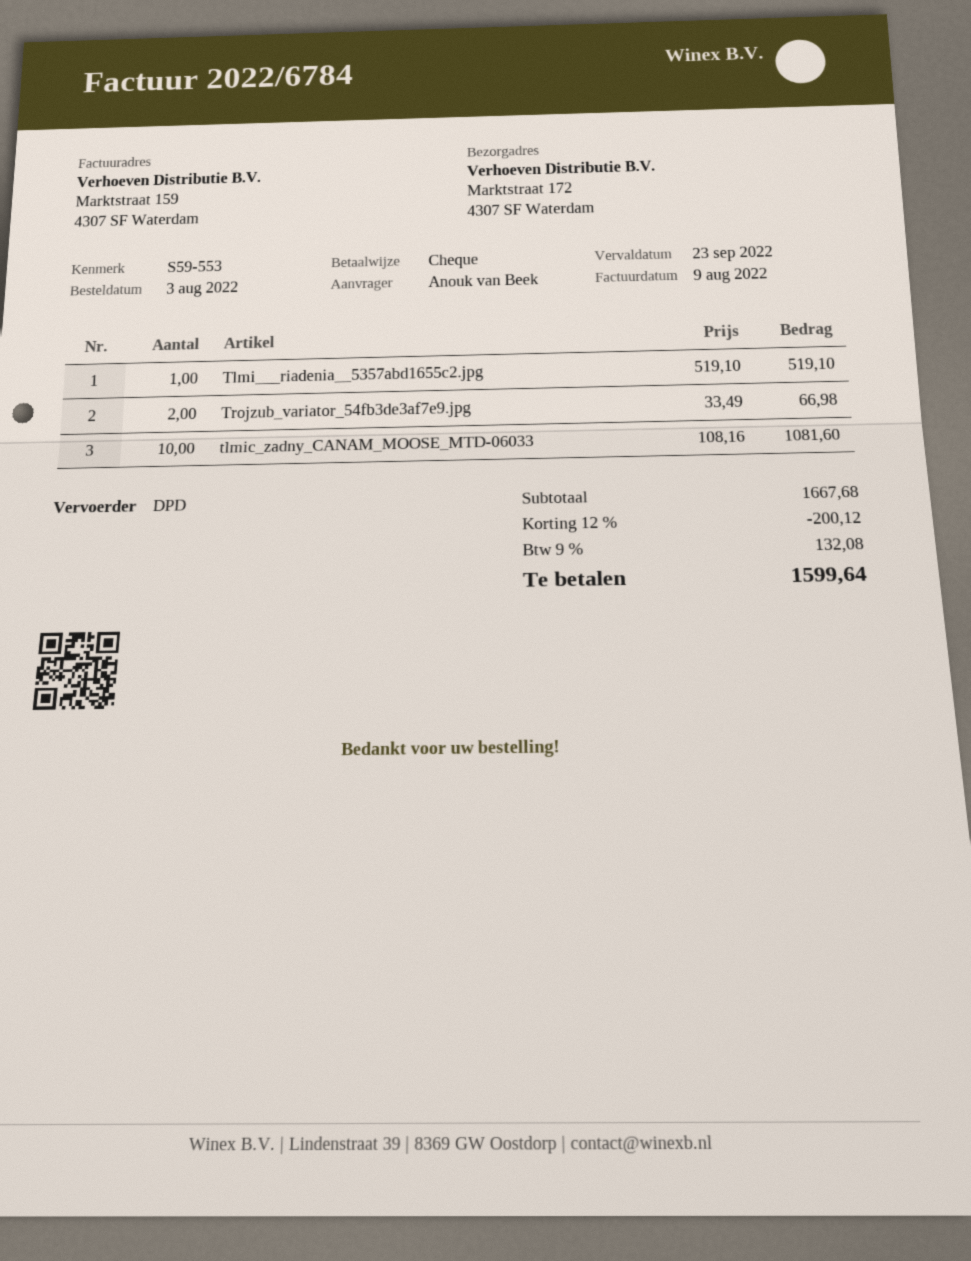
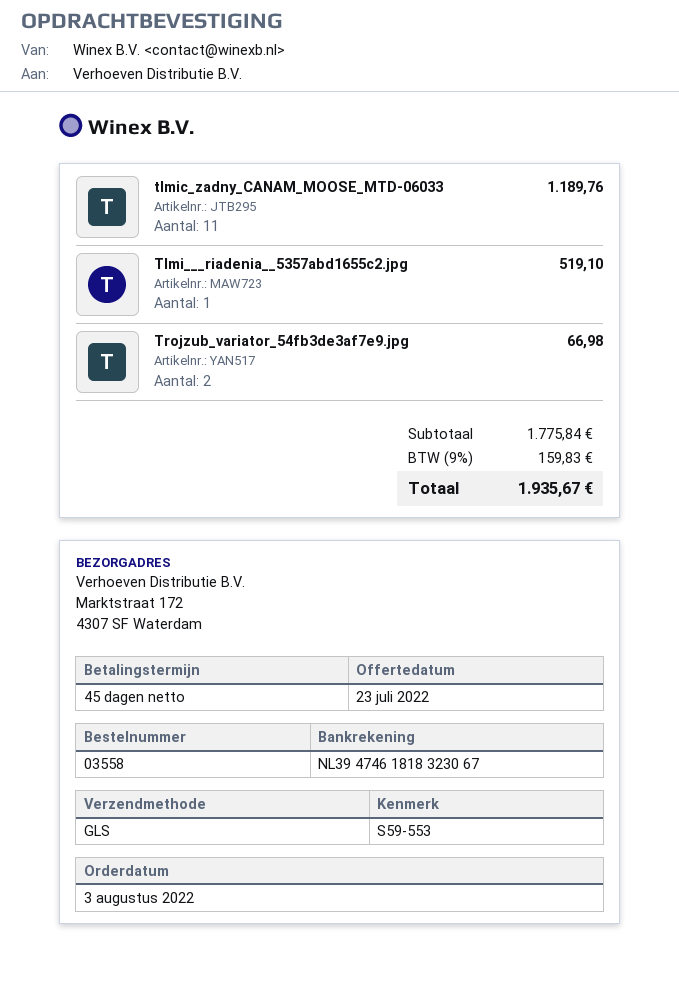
shipping method: DPD -> GLS
tlmic_zadny_CANAM_MOOSE_MTD-06033: 10 for 1081.60 -> 11 for 1189.76
subtotal: 1667.68 -> 1775.84
discount: 12% = 200.12 -> none
tax: 9% = 132.08 -> 9% = 159.83
total: 1599.64 -> 1935.67

